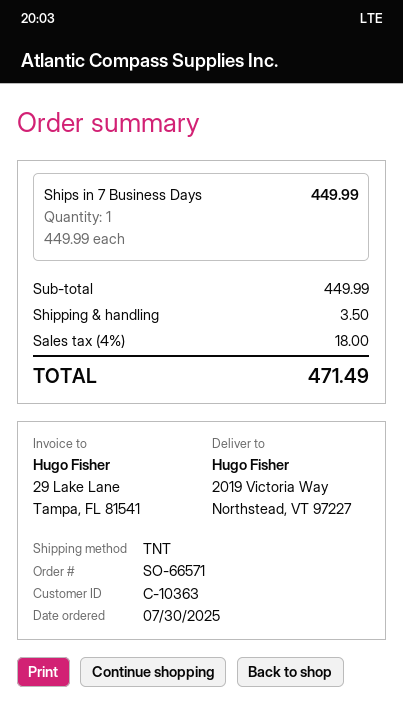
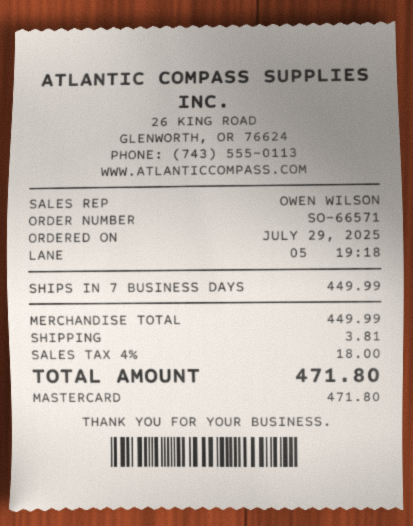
order date: 2025-07-30 -> 2025-07-29
shipping: 3.50 -> 3.81
total: 471.49 -> 471.80

